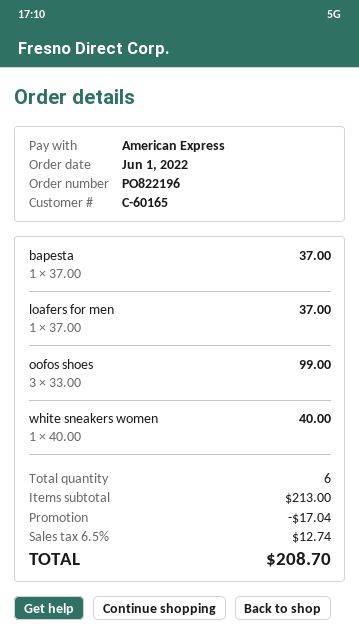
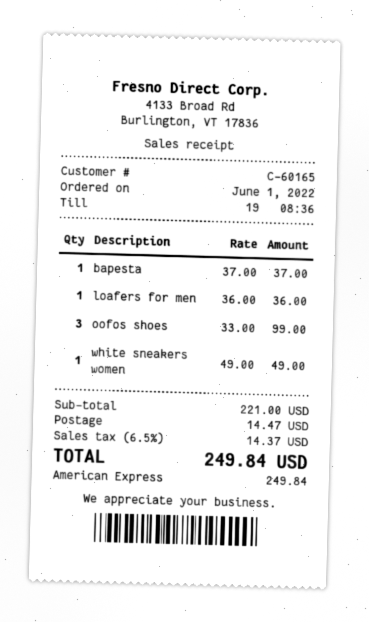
loafers for men: 1 x 37.00 = 37.00 -> 1 x 36.00 = 36.00
white sneakers women: 1 x 40.00 = 40.00 -> 1 x 49.00 = 49.00
subtotal: 213.00 -> 221.00
discount: 17.04 -> none
shipping: none -> 14.47
tax: 6.5% = 12.74 -> 6.5% = 14.37
total: 208.70 -> 249.84

